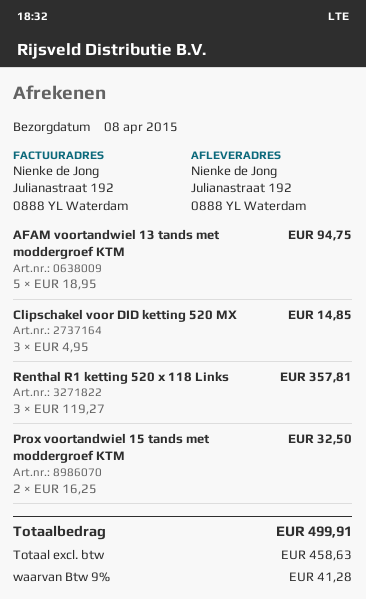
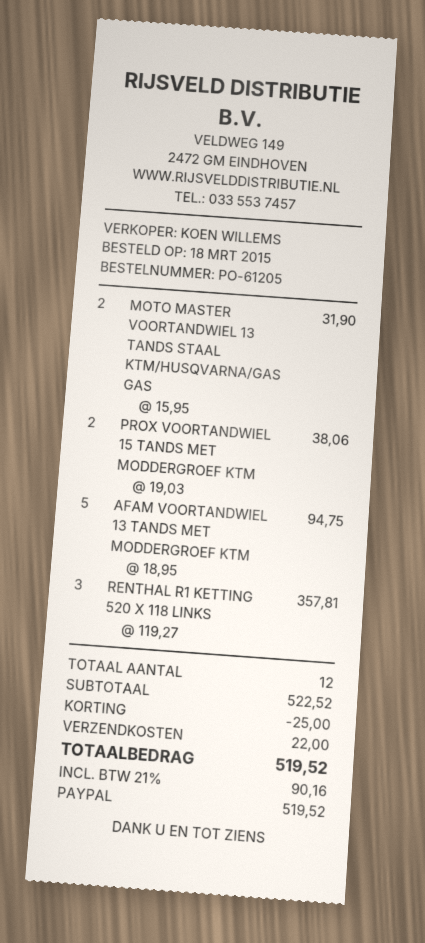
Clipschakel voor DID ketting 520 MX: 3 x 4.95 = 14.85 -> none
Prox voortandwiel 15 tands met moddergroef KTM: 2 x 16.25 = 32.50 -> 2 x 19.03 = 38.06
MOTO MASTER VOORTANDWIEL 13 TANDS STAAL KTM/HUSQVARNA/GAS GAS: none -> 2 x 15.95 = 31.90
discount: none -> 25.00
shipping: none -> 22.00
tax: 9% = 41.28 -> 21% = 90.16
total: 499.91 -> 519.52

